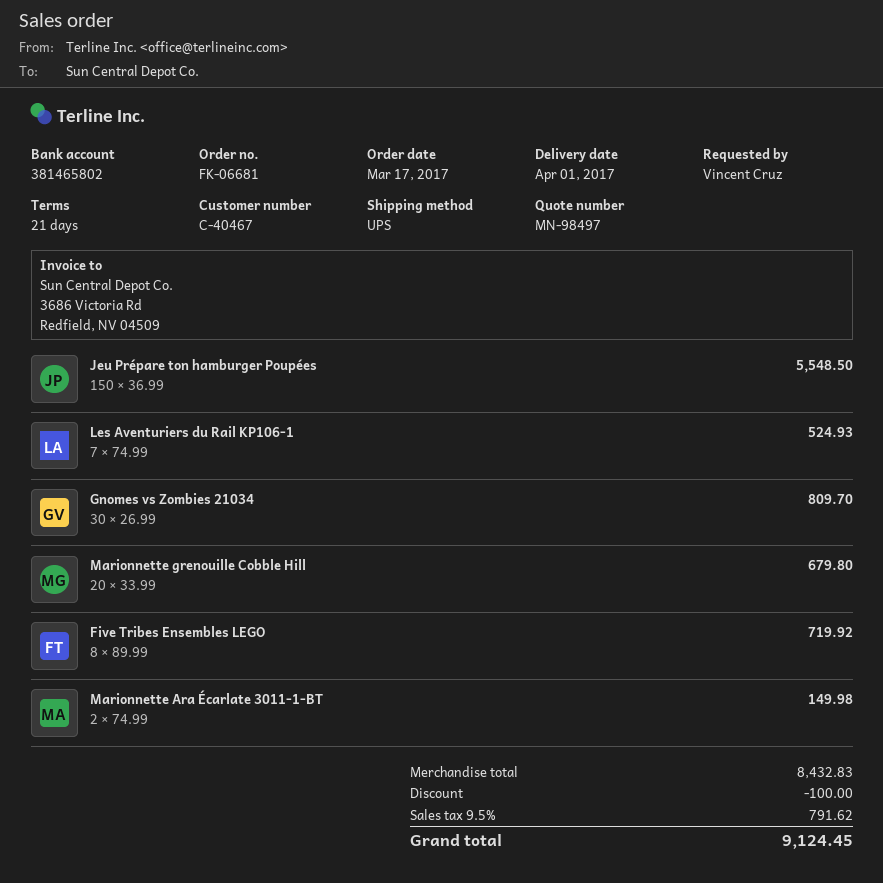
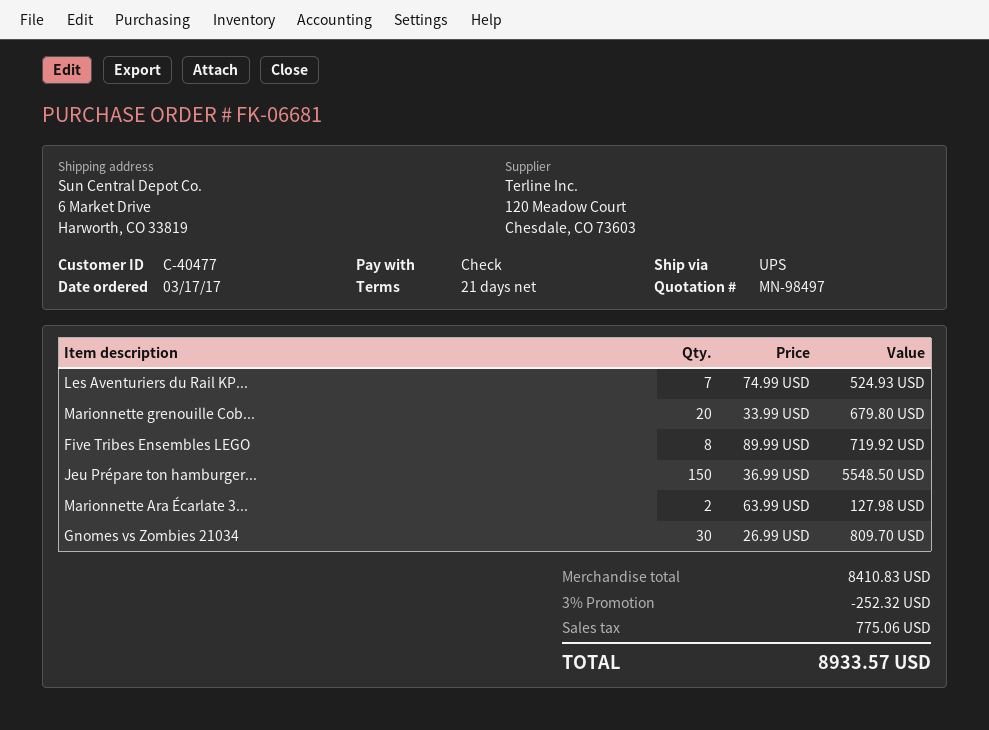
customer number: C-40467 -> C-40477
Marionnette Ara Écarlate 3011-1-BT: 2 x 74.99 = 149.98 -> 2 x 63.99 = 127.98
subtotal: 8432.83 -> 8410.83
discount: 100.00 -> 252.32
tax: 791.62 -> 775.06
total: 9124.45 -> 8933.57

